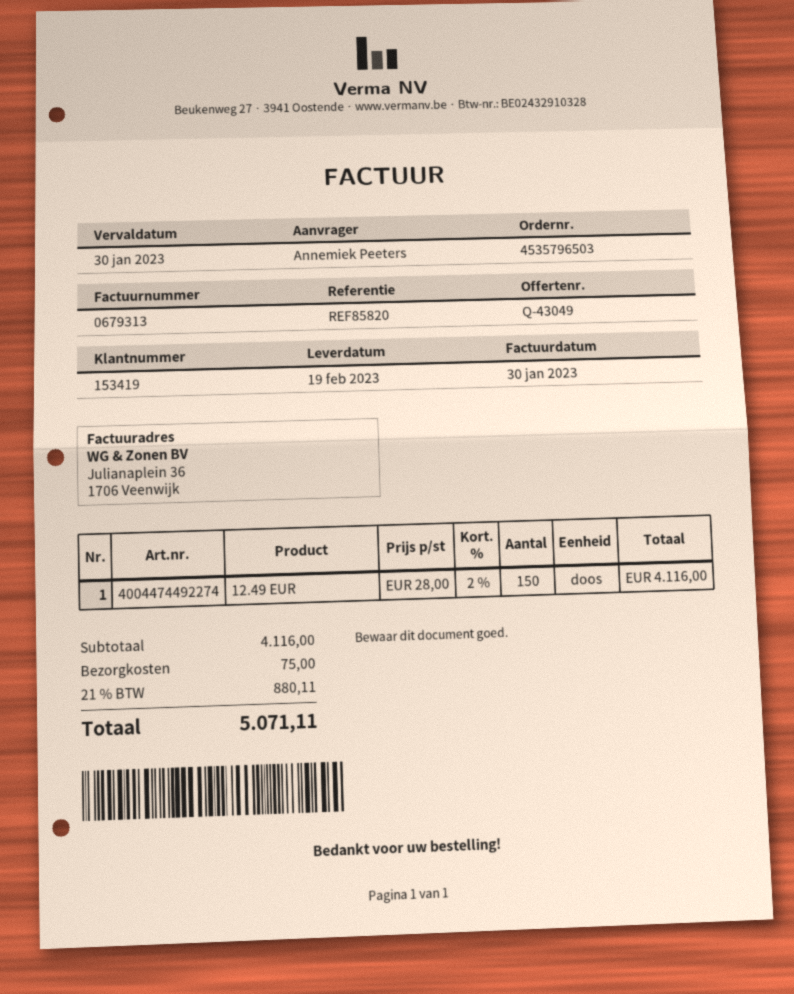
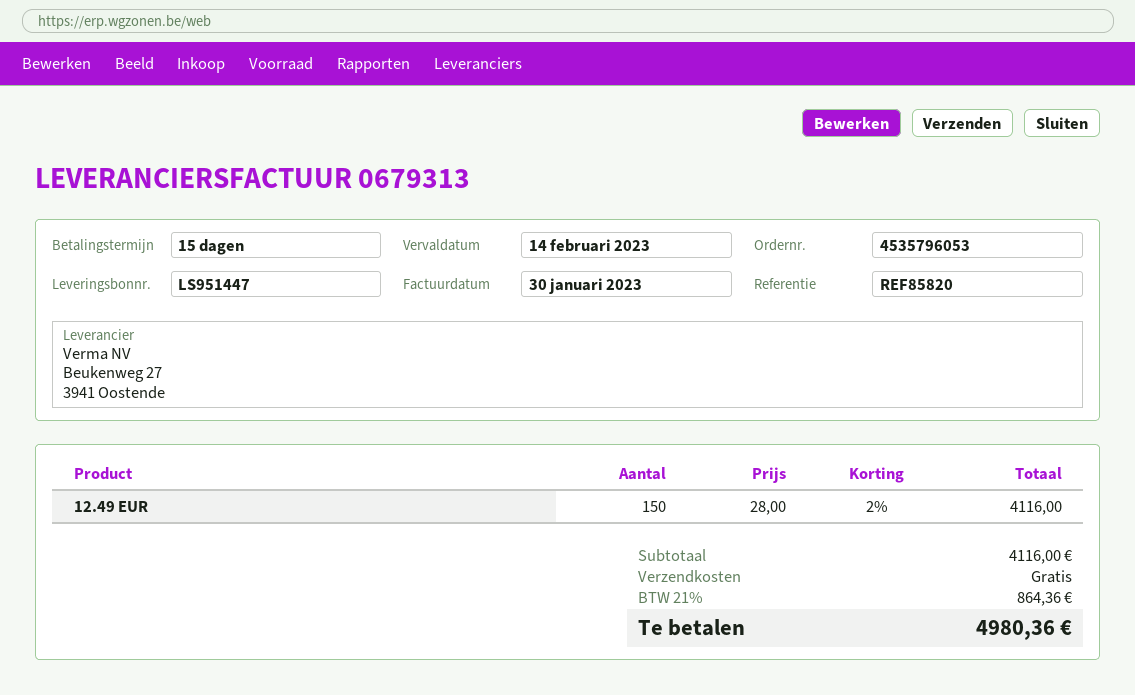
order number: 4535796503 -> 4535796053
due date: 2023-01-30 -> 2023-02-14
shipping: 75.00 -> 0.00
tax: 21% = 880.11 -> 21% = 864.36
total: 5071.11 -> 4980.36

